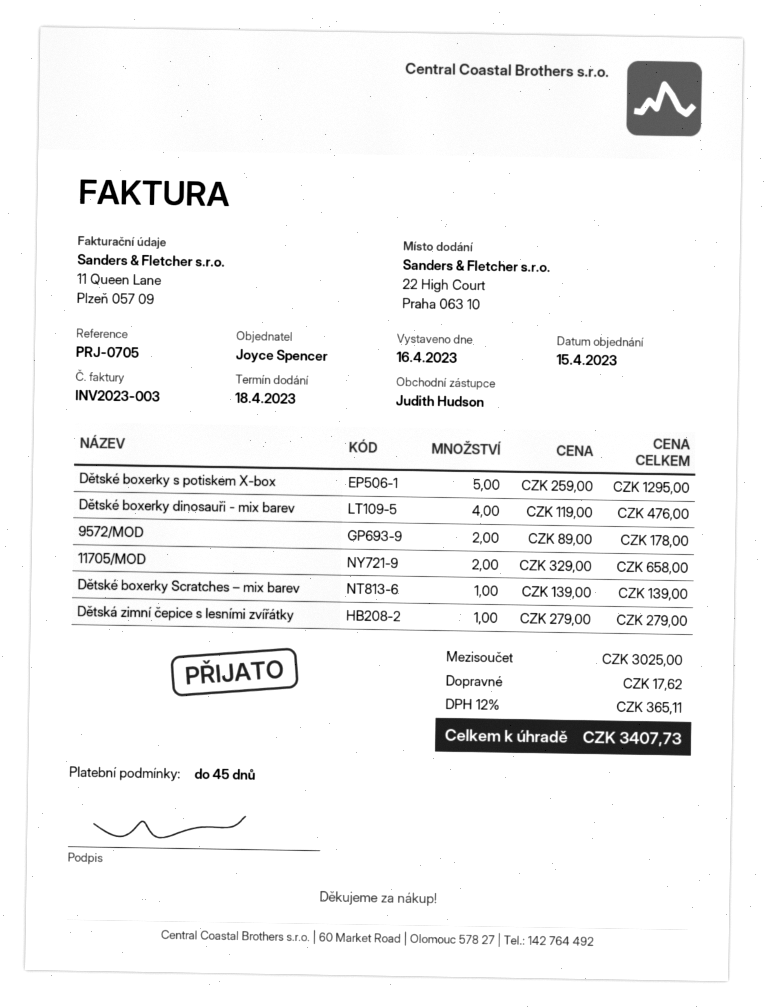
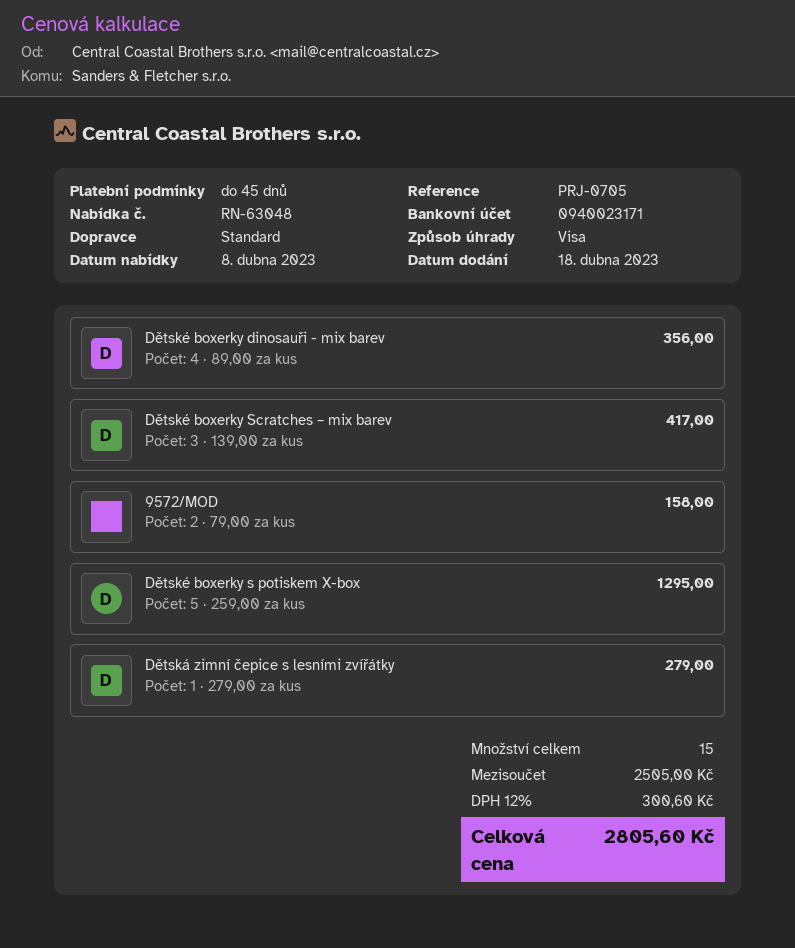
Dětské boxerky dinosauři - mix barev: 4 x 119.00 = 476.00 -> 4 x 89.00 = 356.00
9572/MOD: 2 x 89.00 = 178.00 -> 2 x 79.00 = 158.00
11705/MOD: 2 x 329.00 = 658.00 -> none
Dětské boxerky Scratches – mix barev: 1 x 139.00 = 139.00 -> 3 x 139.00 = 417.00
subtotal: 3025.00 -> 2505.00
shipping: 17.62 -> none
tax: 12% = 365.11 -> 12% = 300.60
total: 3407.73 -> 2805.60

